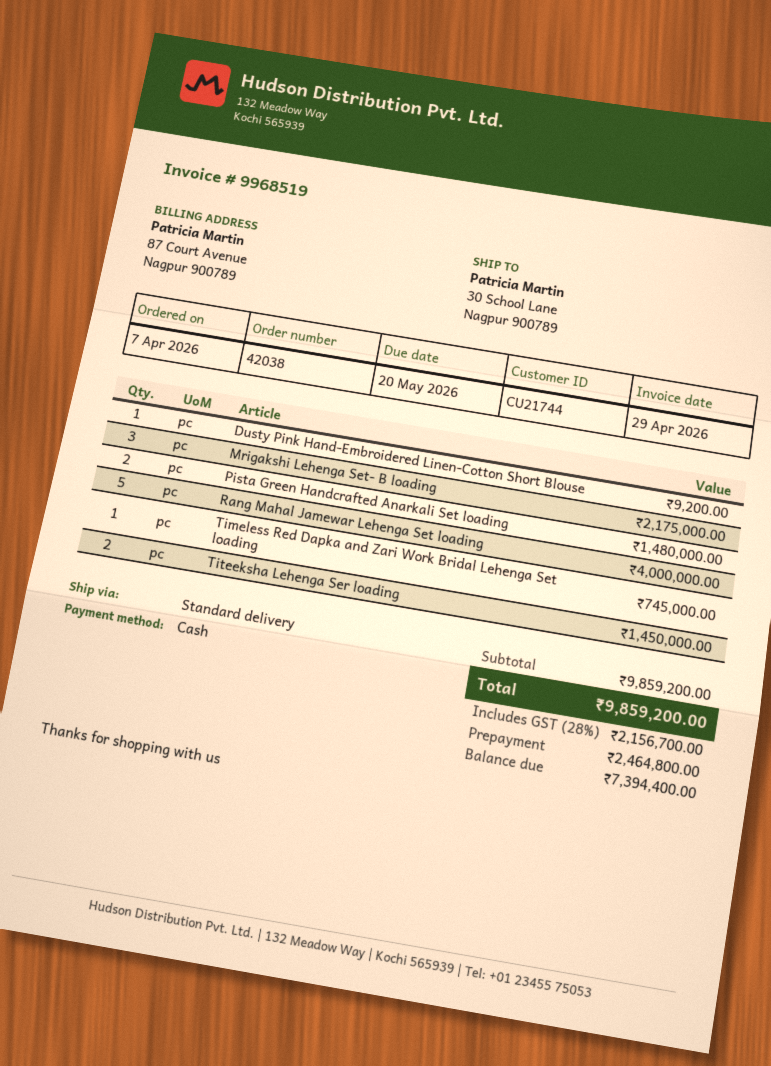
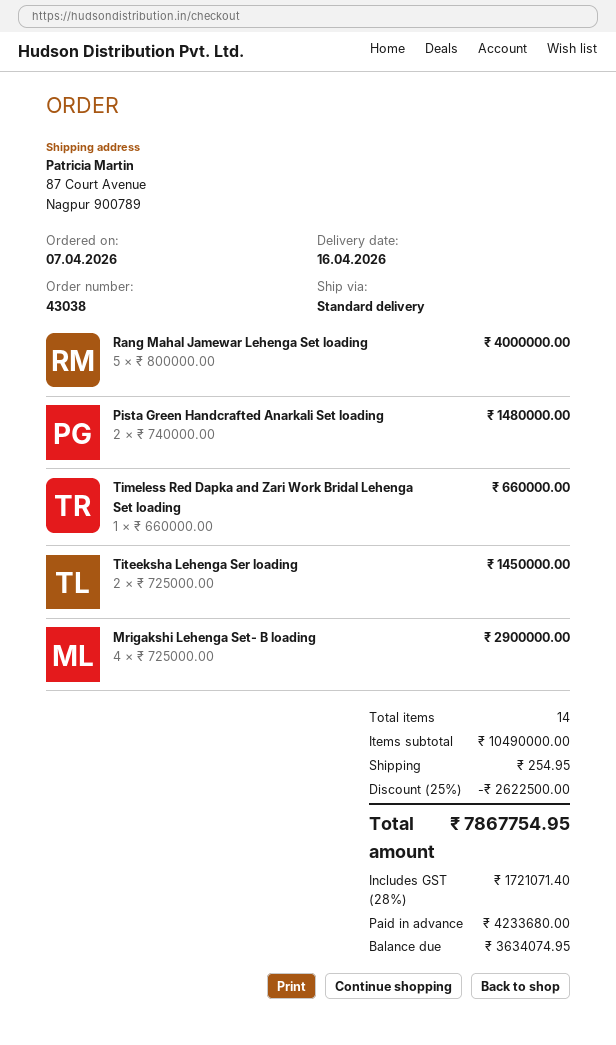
order number: 42038 -> 43038
ship to: 30 School Lane, Nagpur 900789 -> 87 Court Avenue, Nagpur 900789
Dusty Pink Hand-Embroidered Linen-Cotton Short Blouse: 1 for 9200.00 -> none
Mrigakshi Lehenga Set- B loading: 3 for 2175000.00 -> 4 for 2900000.00
Timeless Red Dapka and Zari Work Bridal Lehenga Set loading: 1 for 745000.00 -> 1 for 660000.00
subtotal: 9859200.00 -> 10490000.00
discount: none -> 25% = 2622500.00
shipping: none -> 254.95
tax: 28% = 2156700.00 -> 28% = 1721071.40
total: 9859200.00 -> 7867754.95
deposit: 2464800.00 -> 4233680.00
balance: 7394400.00 -> 3634074.95

